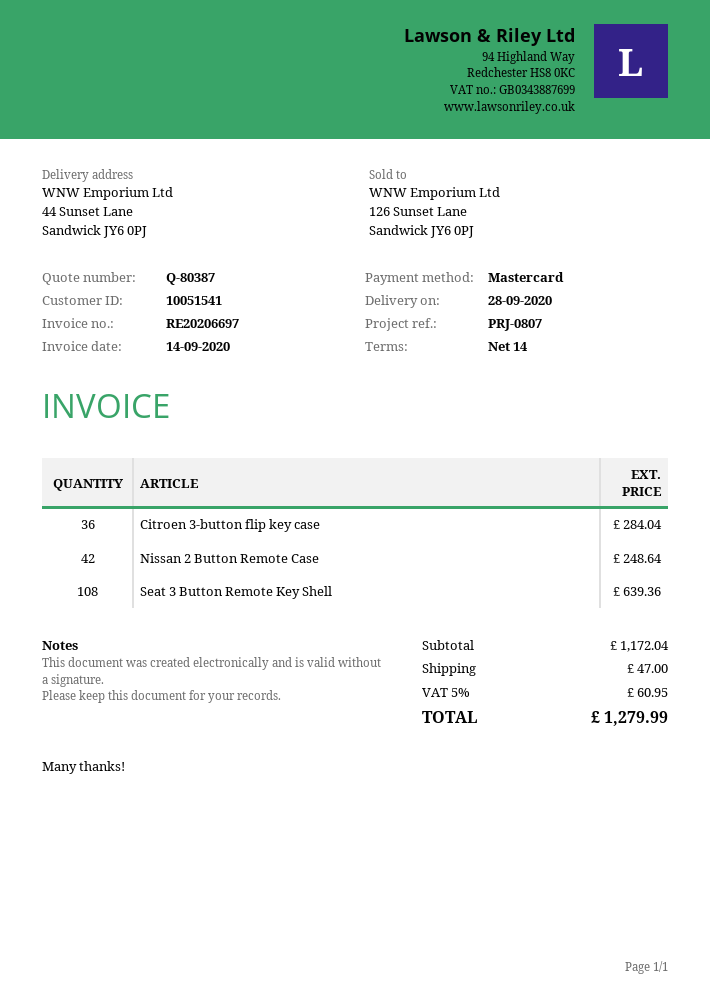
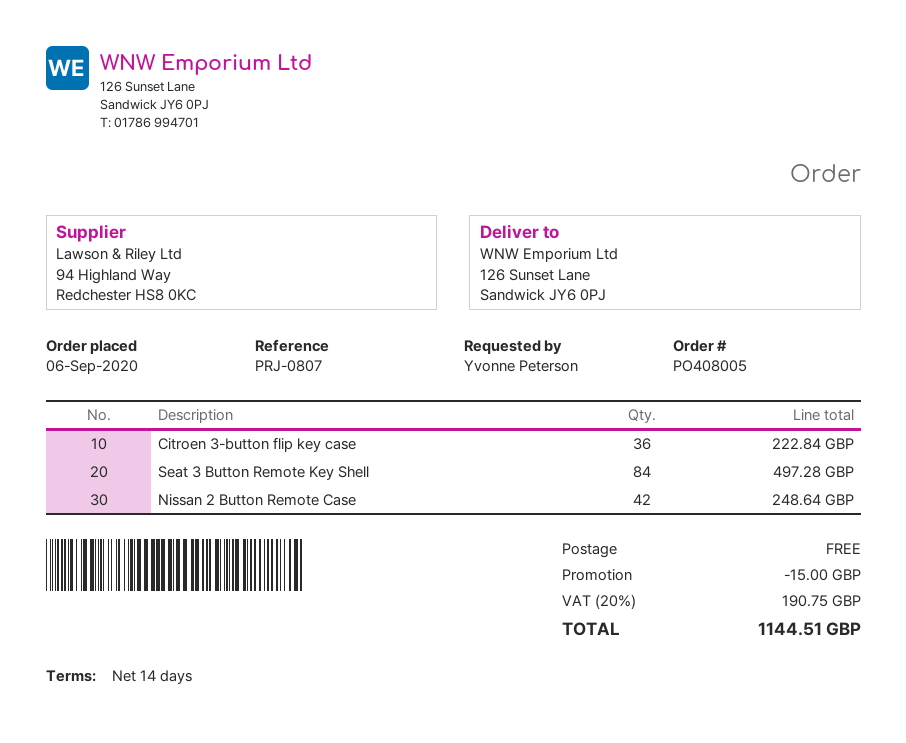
ship to: 44 Sunset Lane, Sandwick JY6 0PJ -> 126 Sunset Lane, Sandwick JY6 0PJ
Citroen 3-button flip key case: 36 for 284.04 -> 36 for 222.84
Seat 3 Button Remote Key Shell: 108 for 639.36 -> 84 for 497.28
discount: none -> 15.00
shipping: 47.00 -> 0.00
tax: 5% = 60.95 -> 20% = 190.75
total: 1279.99 -> 1144.51

